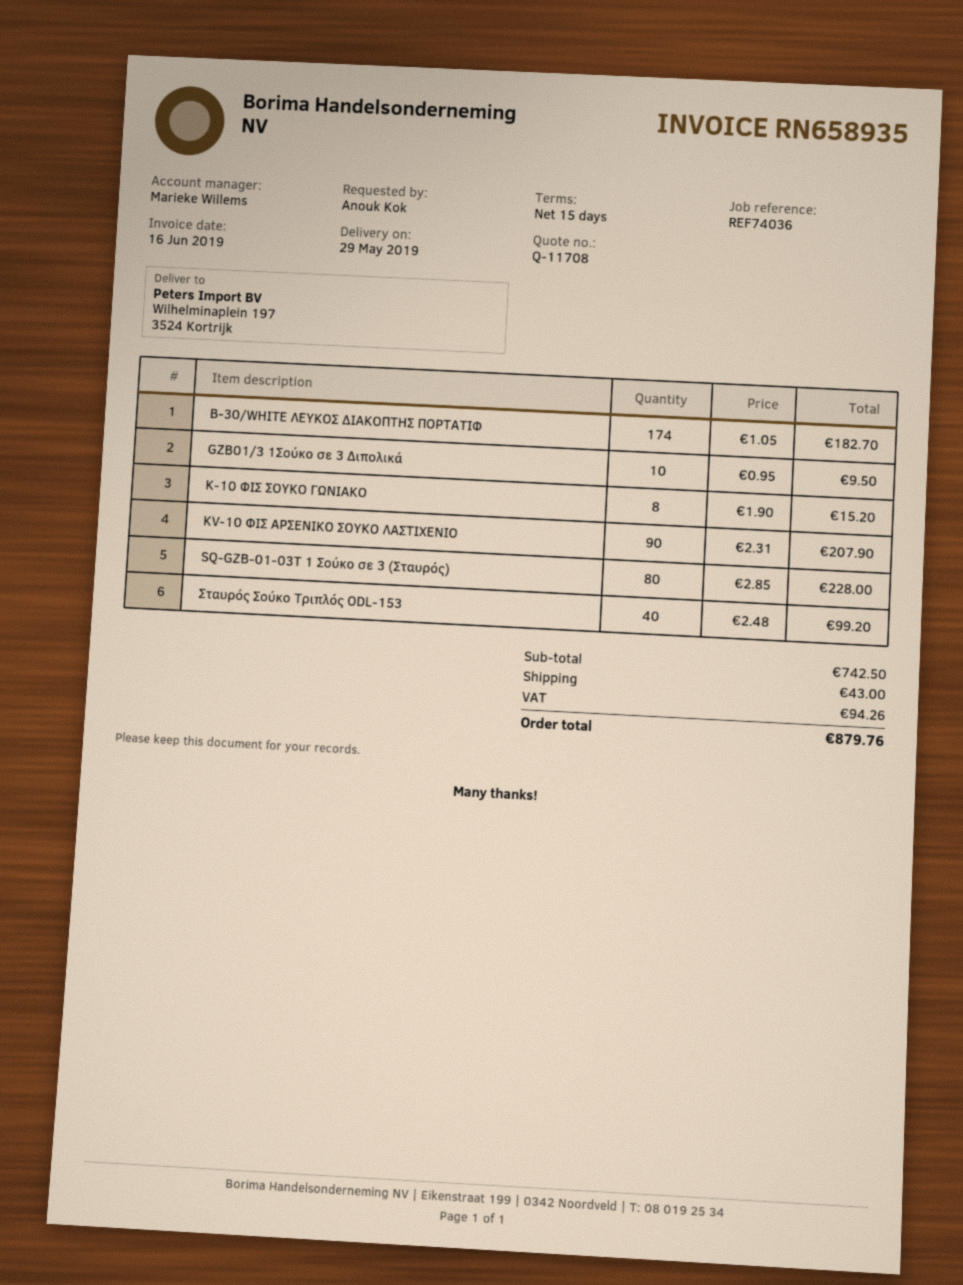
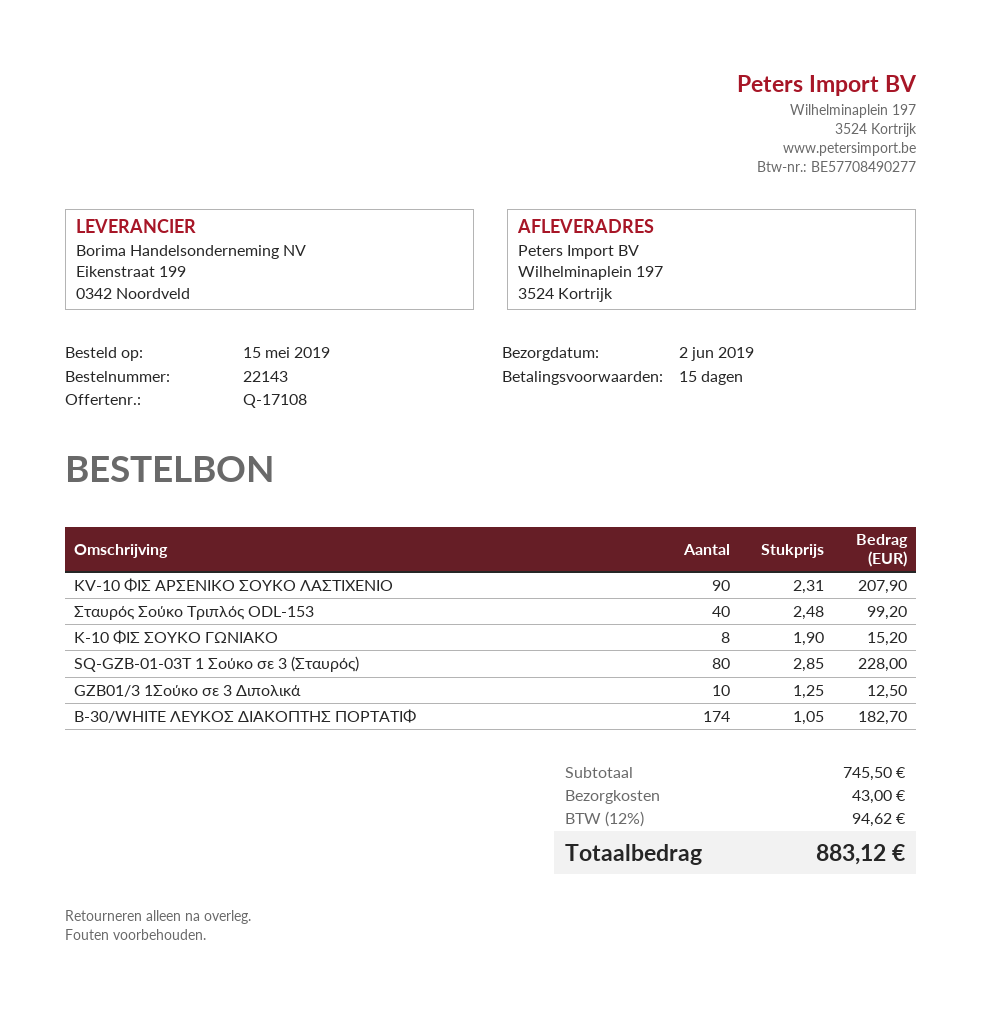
quote number: Q-11708 -> Q-17108
delivery date: 2019-05-29 -> 2019-06-02
GZB01/3 1Σούκο σε 3 Διπολικά: 10 x 0.95 = 9.50 -> 10 x 1.25 = 12.50
subtotal: 742.50 -> 745.50
tax: 94.26 -> 94.62
total: 879.76 -> 883.12

